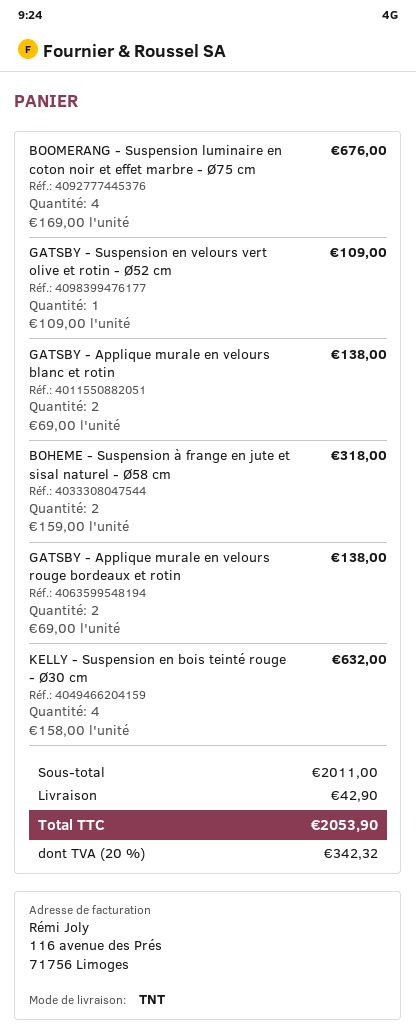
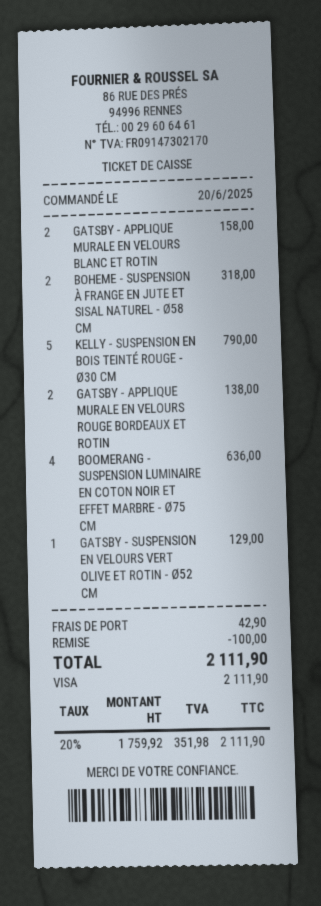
BOOMERANG - Suspension luminaire en coton noir et effet marbre - Ø75 cm: 4 for 676.00 -> 4 for 636.00
GATSBY - Suspension en velours vert olive et rotin - Ø52 cm: 1 for 109.00 -> 1 for 129.00
GATSBY - Applique murale en velours blanc et rotin: 2 for 138.00 -> 2 for 158.00
KELLY - Suspension en bois teinté rouge - Ø30 cm: 4 for 632.00 -> 5 for 790.00
discount: none -> 100.00
tax: 20% = 342.32 -> 20% = 351.98
total: 2053.90 -> 2111.90

